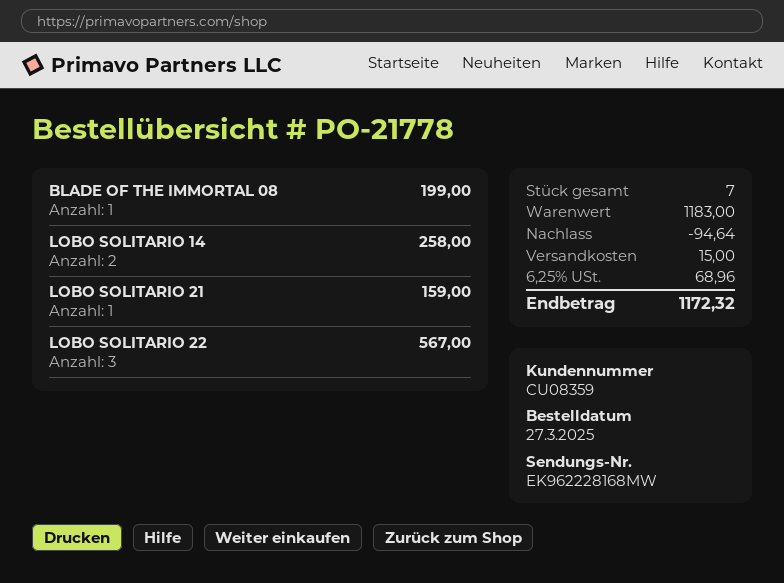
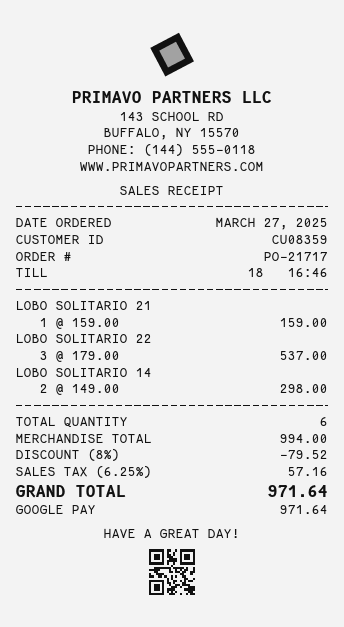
order number: PO-21778 -> PO-21717
BLADE OF THE IMMORTAL 08: 1 for 199.00 -> none
LOBO SOLITARIO 14: 2 for 258.00 -> 2 for 298.00
LOBO SOLITARIO 22: 3 for 567.00 -> 3 for 537.00
total quantity: 7 -> 6
subtotal: 1183.00 -> 994.00
discount: 94.64 -> 79.52
shipping: 15.00 -> none
tax: 6.25% = 68.96 -> 6.25% = 57.16
total: 1172.32 -> 971.64

